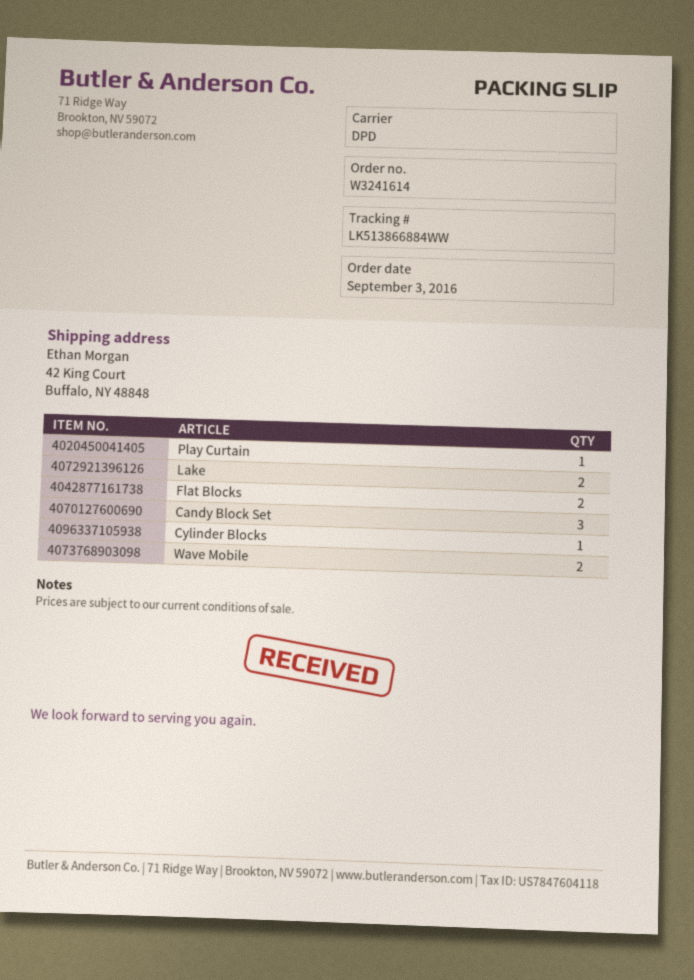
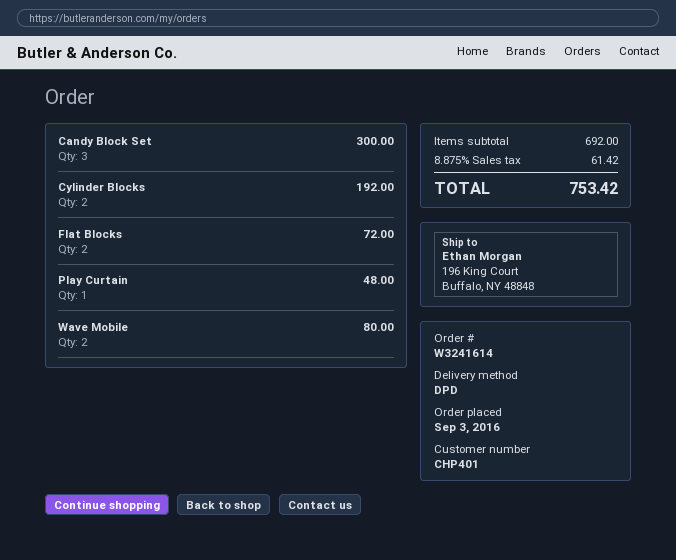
ship to: 42 King Court, Buffalo, NY 48848 -> 196 King Court, Buffalo, NY 48848
Lake: 2 -> none
Cylinder Blocks: 1 -> 2

